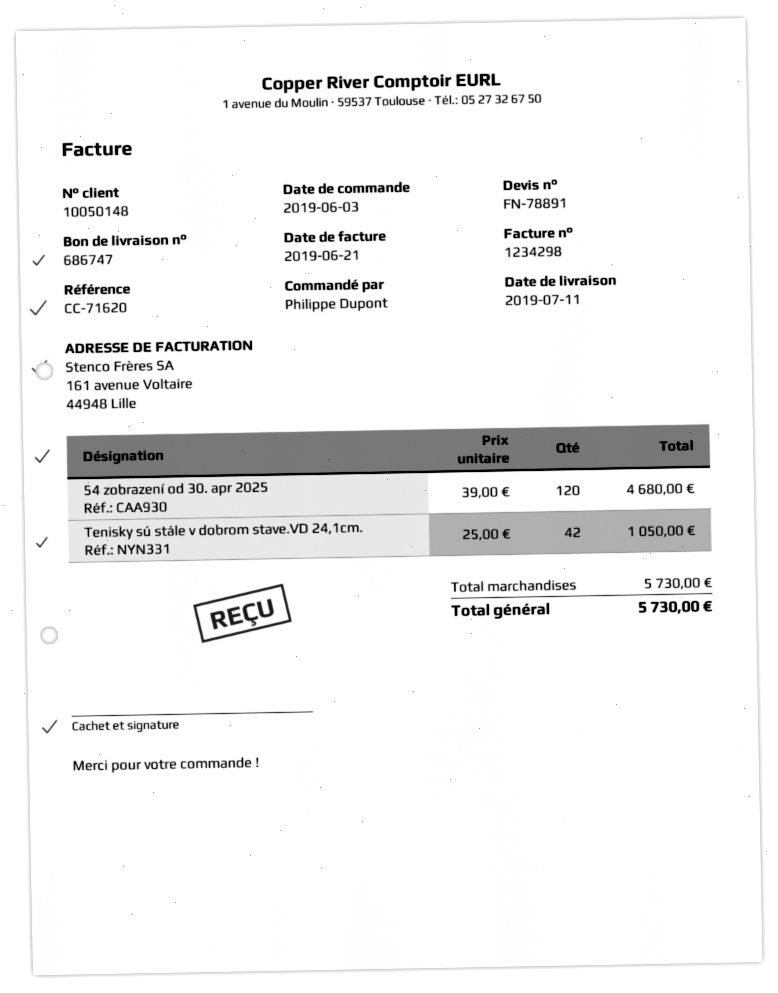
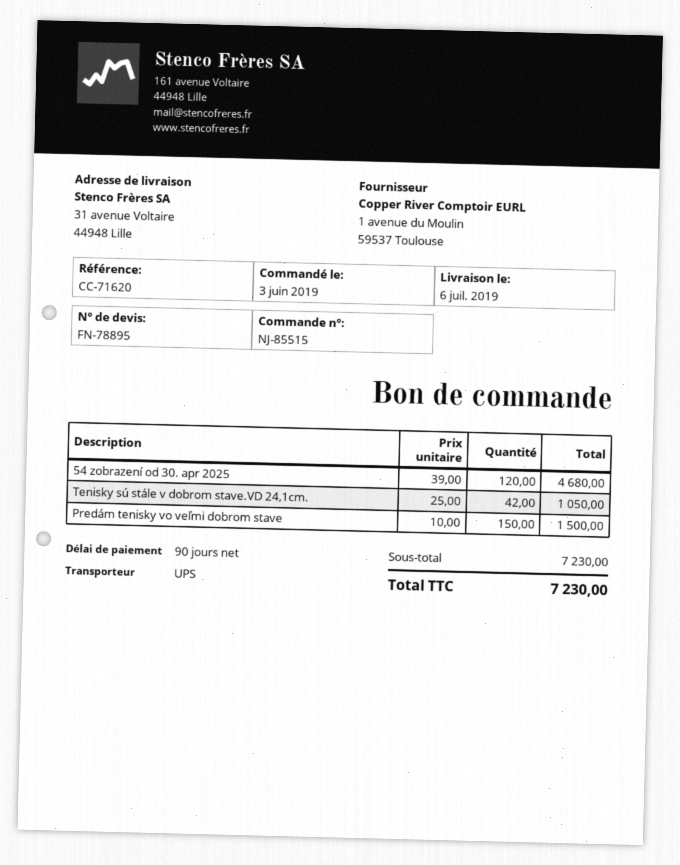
quote number: FN-78891 -> FN-78895
delivery date: 2019-07-11 -> 2019-07-06
Predám tenisky vo veľmi dobrom stave: none -> 150 x 10.00 = 1500.00
subtotal: 5730.00 -> 7230.00
total: 5730.00 -> 7230.00

